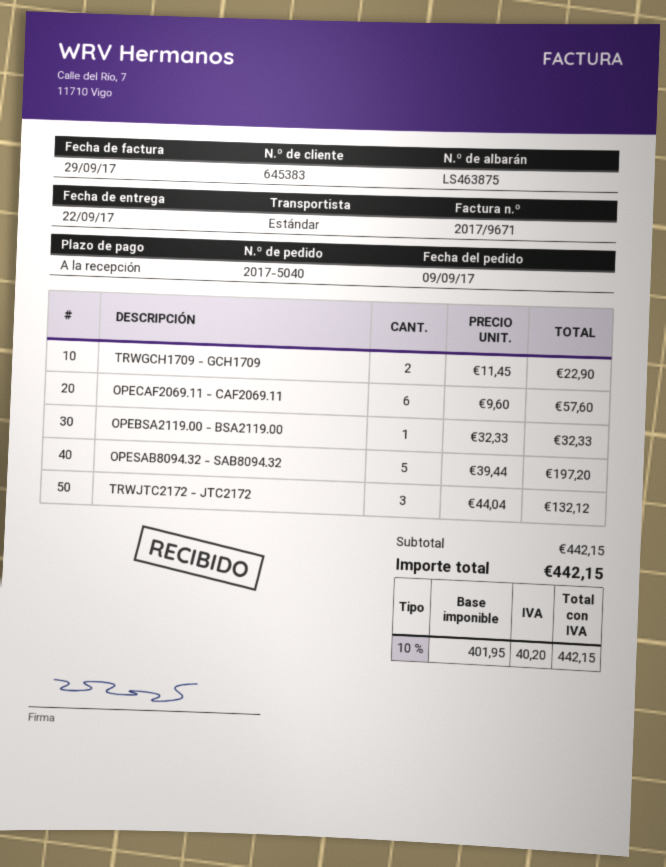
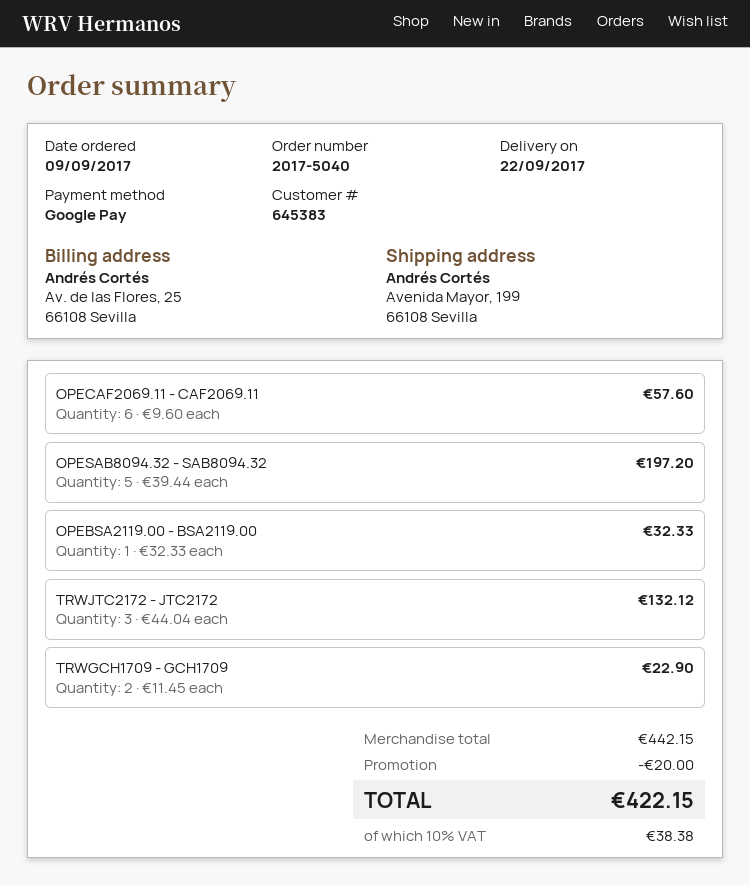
discount: none -> 20.00
tax: 10% = 40.20 -> 10% = 38.38
total: 442.15 -> 422.15

